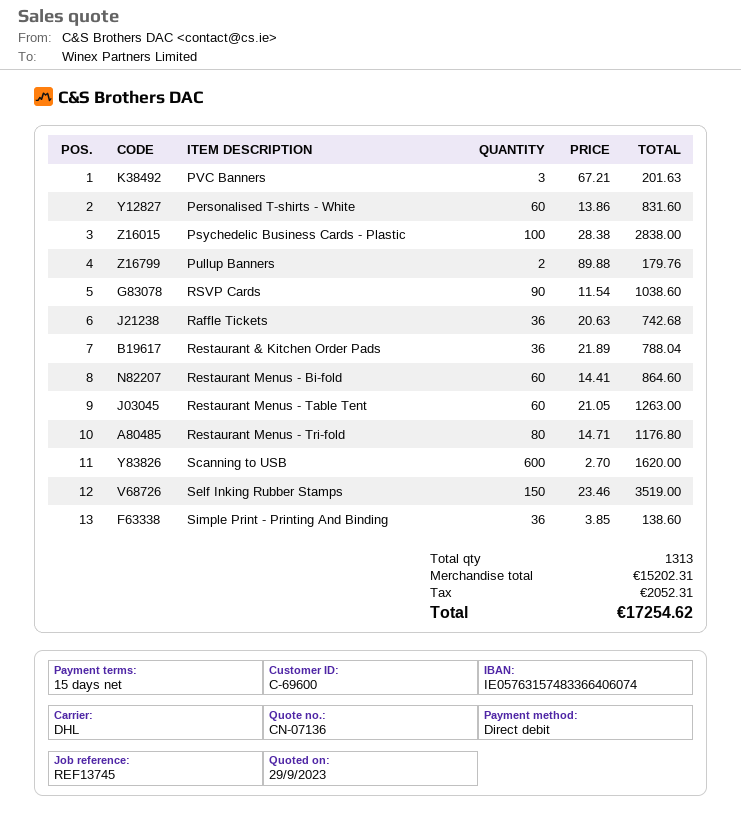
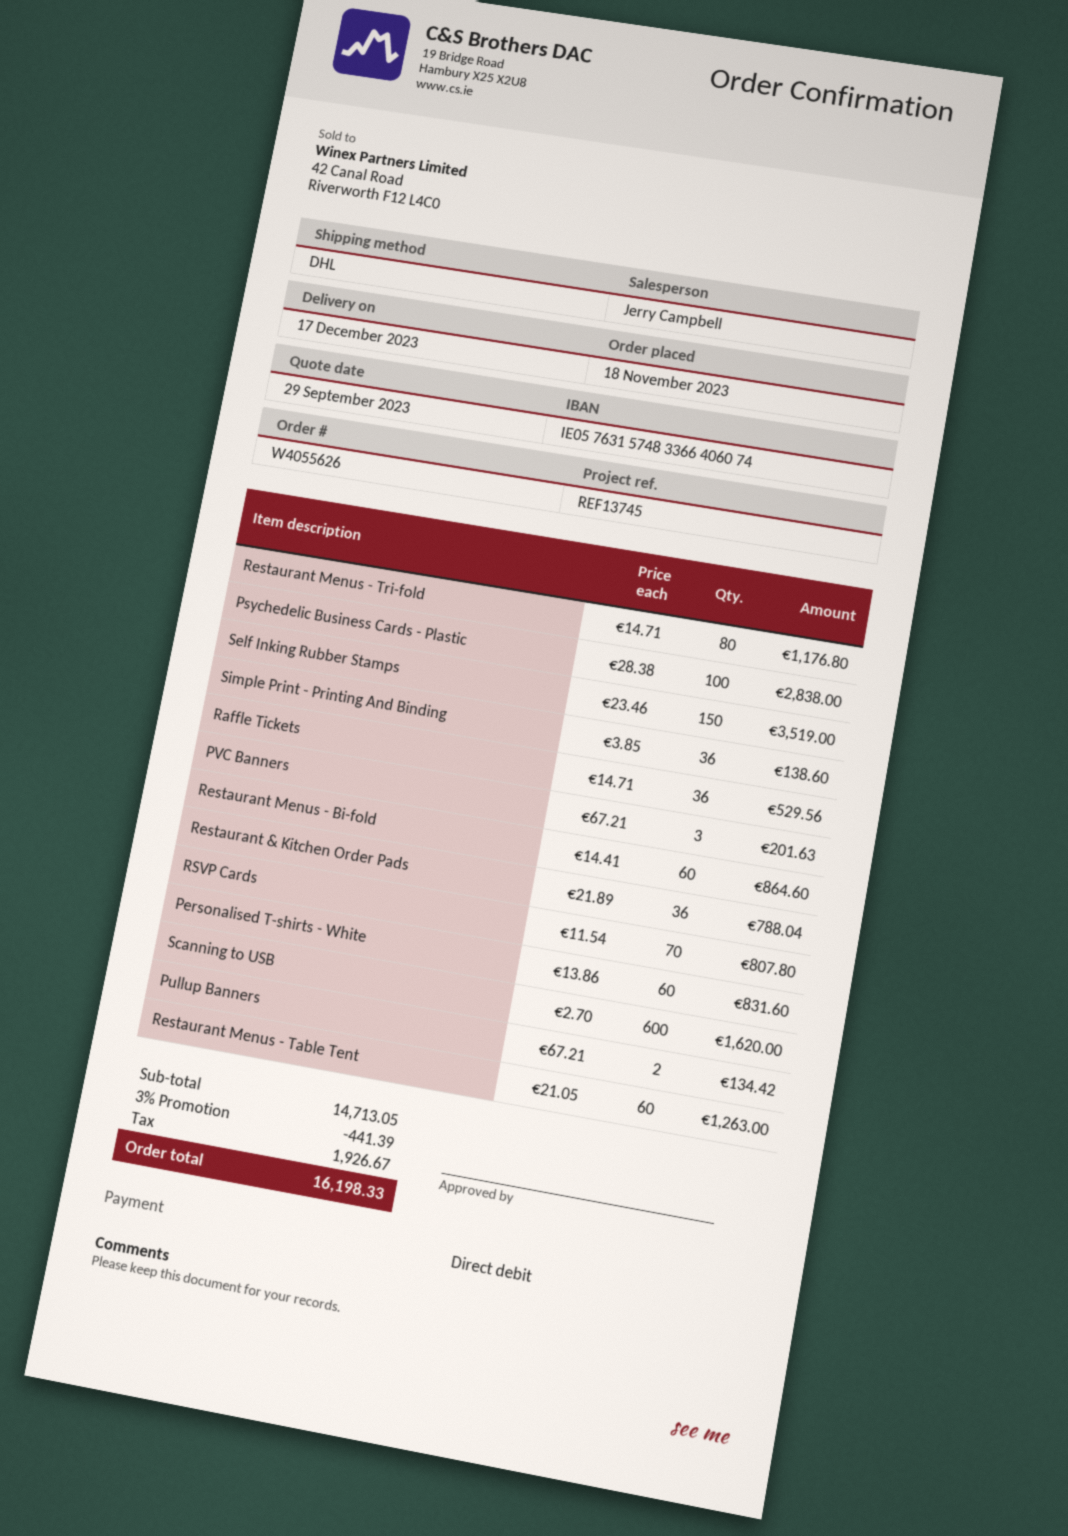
Pullup Banners: 2 x 89.88 = 179.76 -> 2 x 67.21 = 134.42
RSVP Cards: 90 x 11.54 = 1038.60 -> 70 x 11.54 = 807.80
Raffle Tickets: 36 x 20.63 = 742.68 -> 36 x 14.71 = 529.56
subtotal: 15202.31 -> 14713.05
discount: none -> 3% = 441.39
tax: 2052.31 -> 1926.67
total: 17254.62 -> 16198.33

